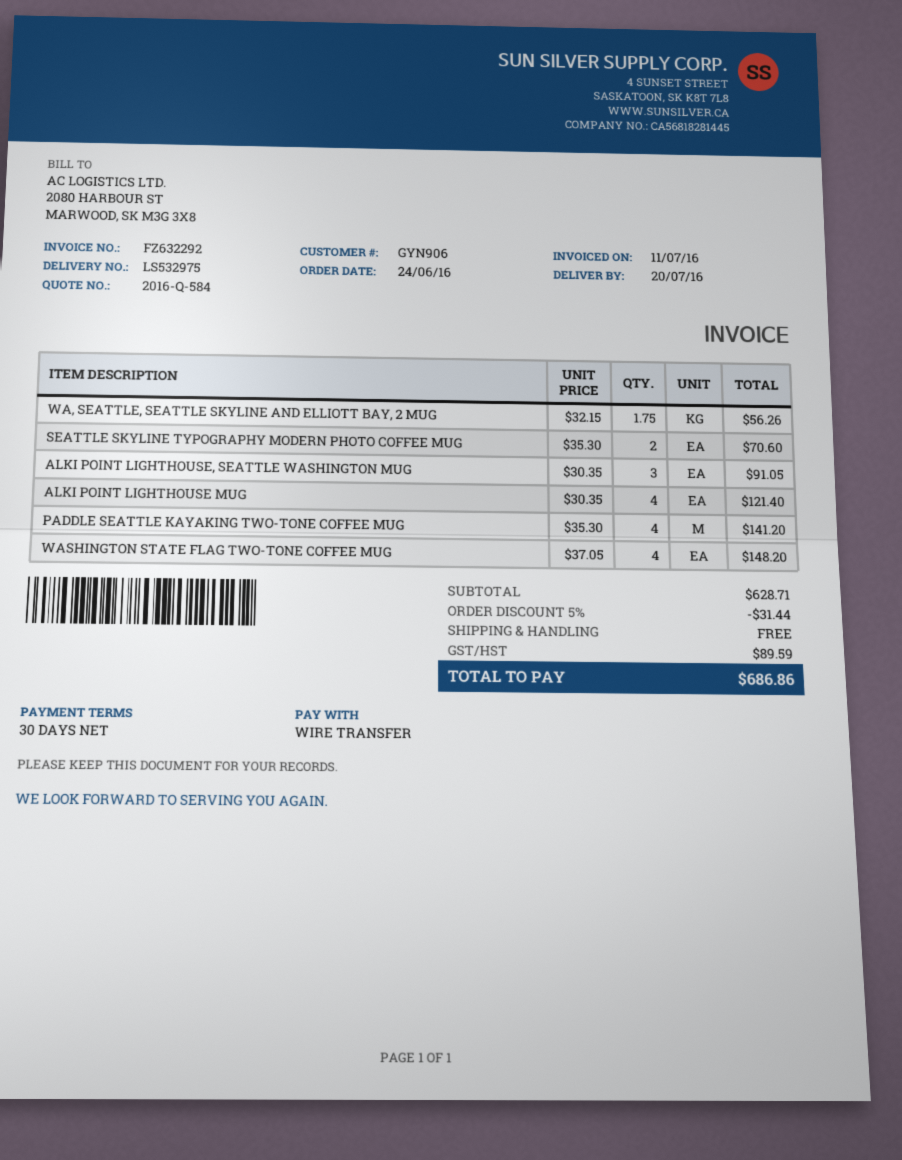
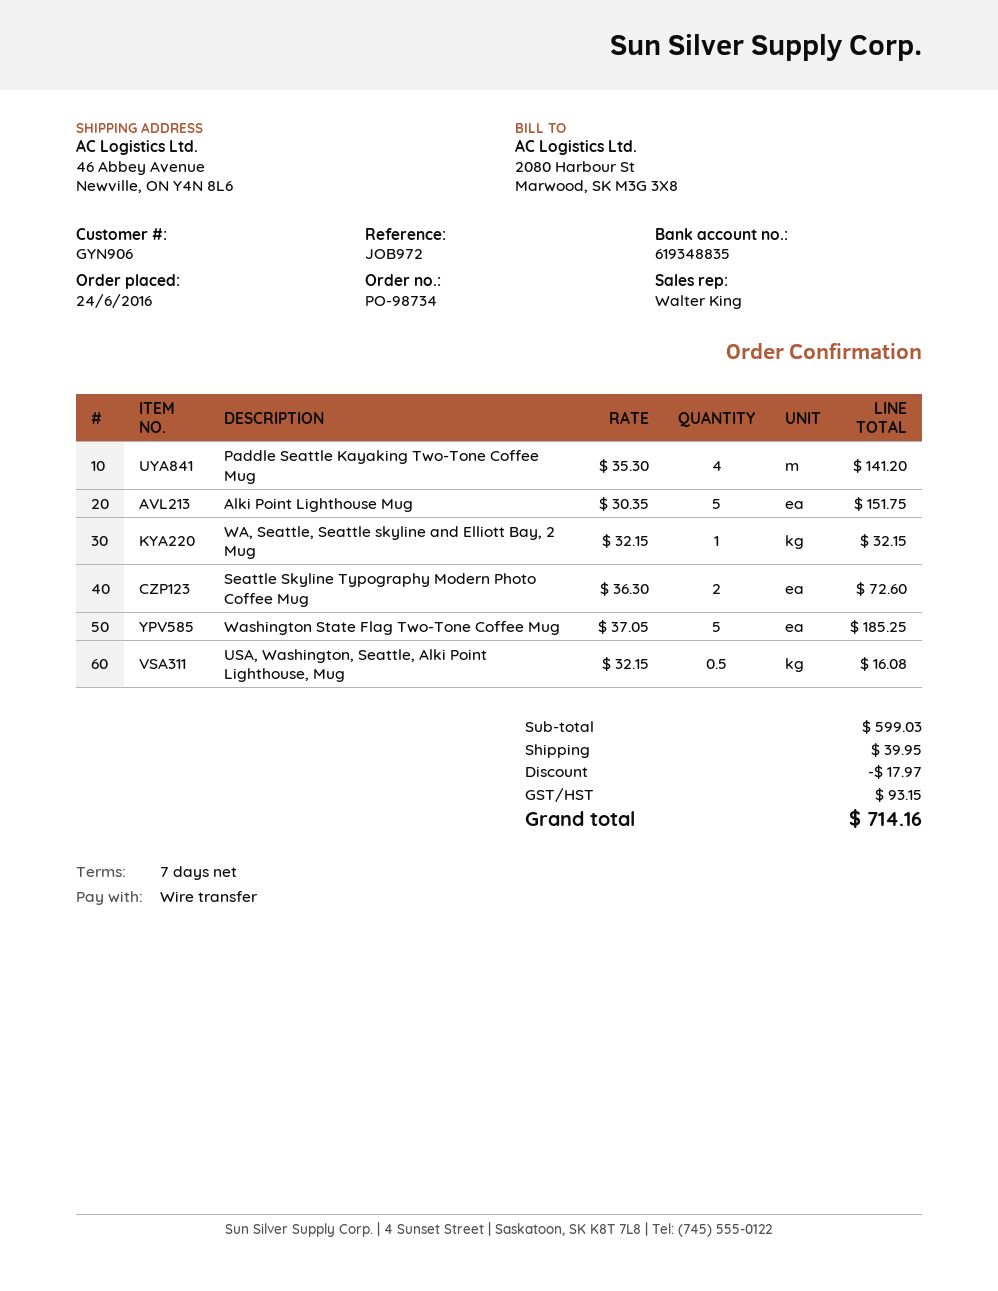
payment terms: 30 days -> 7 days
WA, SEATTLE, SEATTLE SKYLINE AND ELLIOTT BAY, 2 MUG: 1.75 x 32.15 = 56.26 -> 1 x 32.15 = 32.15
SEATTLE SKYLINE TYPOGRAPHY MODERN PHOTO COFFEE MUG: 2 x 35.30 = 70.60 -> 2 x 36.30 = 72.60
ALKI POINT LIGHTHOUSE, SEATTLE WASHINGTON MUG: 3 x 30.35 = 91.05 -> none
ALKI POINT LIGHTHOUSE MUG: 4 x 30.35 = 121.40 -> 5 x 30.35 = 151.75
WASHINGTON STATE FLAG TWO-TONE COFFEE MUG: 4 x 37.05 = 148.20 -> 5 x 37.05 = 185.25
USA, Washington, Seattle, Alki Point Lighthouse, Mug: none -> 0.5 x 32.15 = 16.08
subtotal: 628.71 -> 599.03
discount: 31.44 -> 17.97
shipping: 0.00 -> 39.95
tax: 89.59 -> 93.15
total: 686.86 -> 714.16

